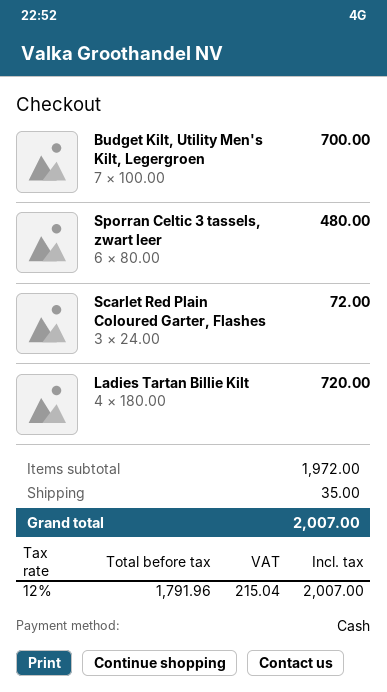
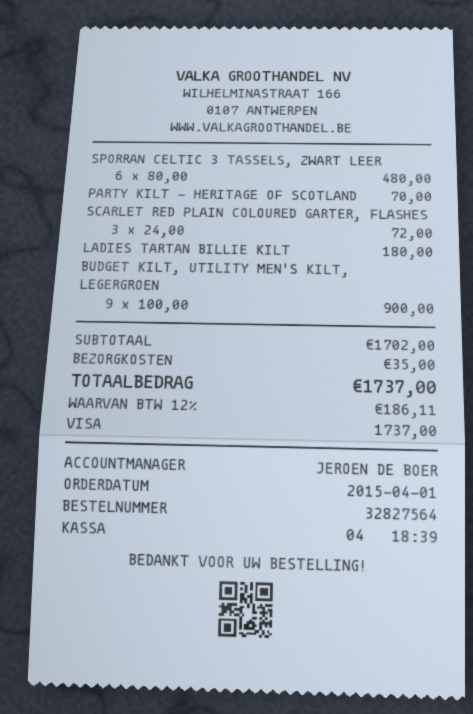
payment method: cash -> Visa
Budget Kilt, Utility Men's Kilt, Legergroen: 7 x 100.00 = 700.00 -> 9 x 100.00 = 900.00
Ladies Tartan Billie Kilt: 4 x 180.00 = 720.00 -> 1 x 180.00 = 180.00
PARTY KILT - HERITAGE OF SCOTLAND: none -> 1 x 70.00 = 70.00
subtotal: 1972.00 -> 1702.00
tax: 12% = 215.04 -> 12% = 186.11
total: 2007.00 -> 1737.00

